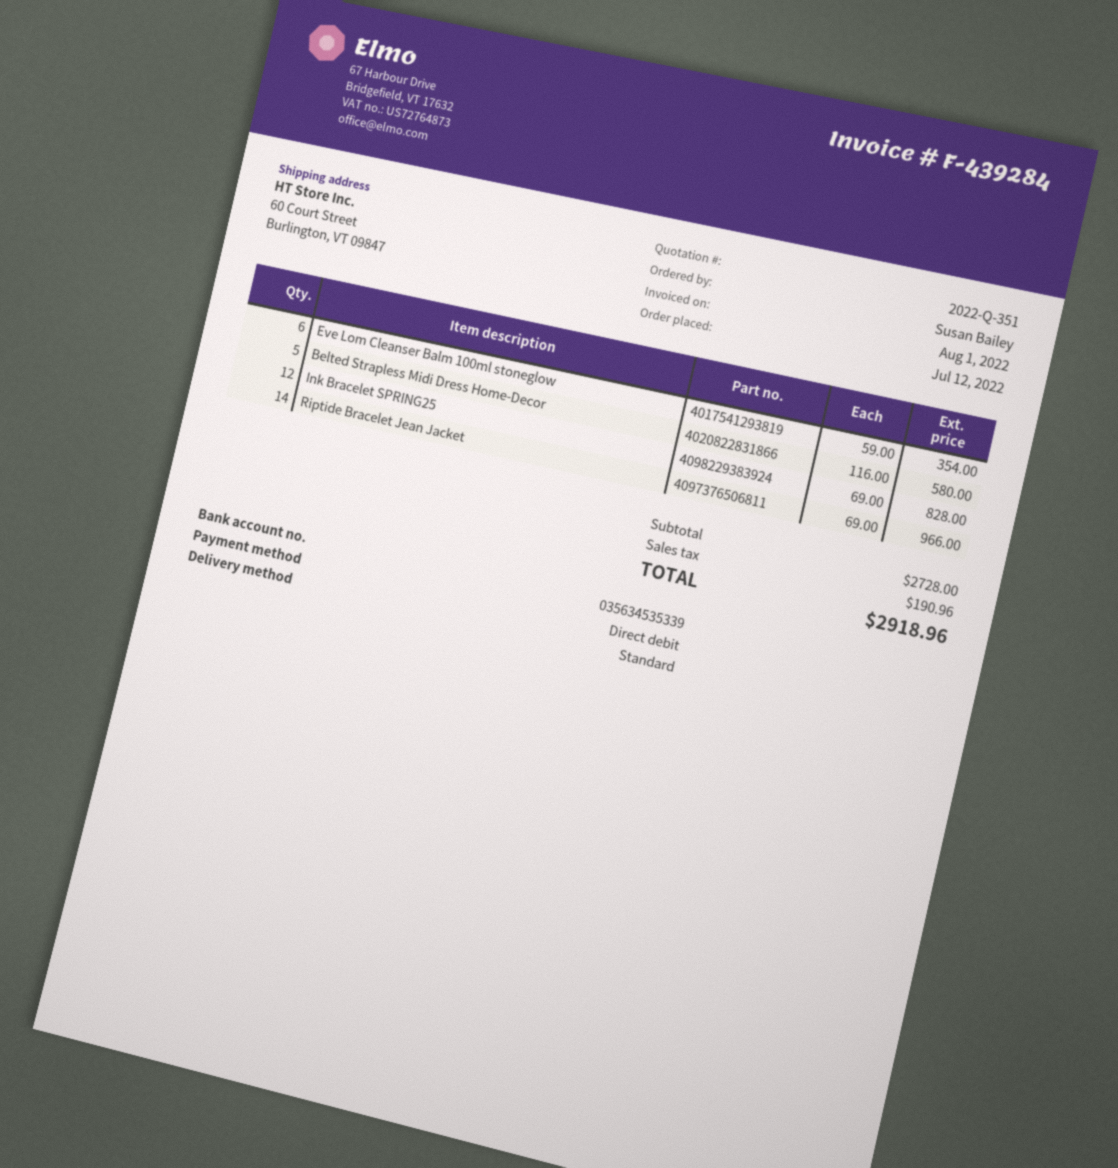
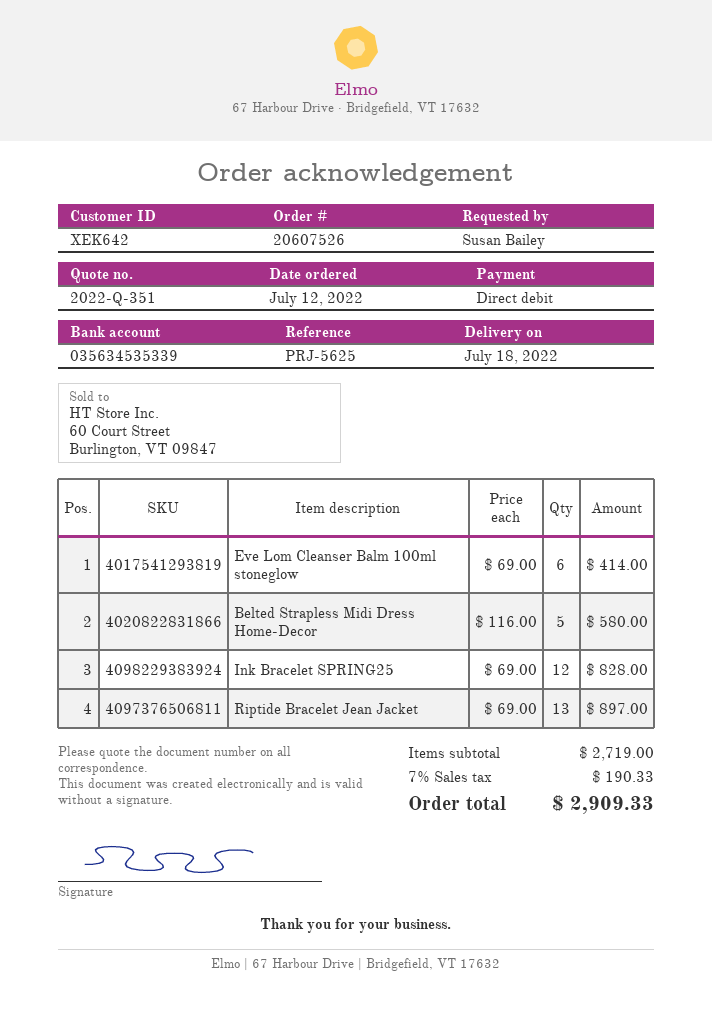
Eve Lom Cleanser Balm 100ml stoneglow: 6 x 59.00 = 354.00 -> 6 x 69.00 = 414.00
Riptide Bracelet Jean Jacket: 14 x 69.00 = 966.00 -> 13 x 69.00 = 897.00
subtotal: 2728.00 -> 2719.00
tax: 190.96 -> 190.33
total: 2918.96 -> 2909.33

